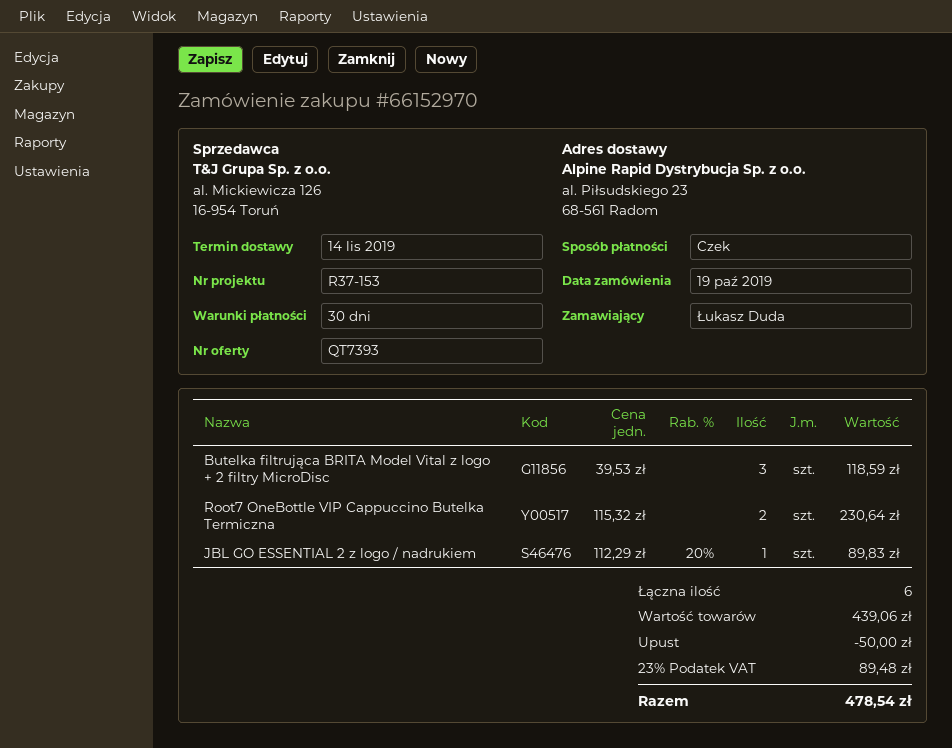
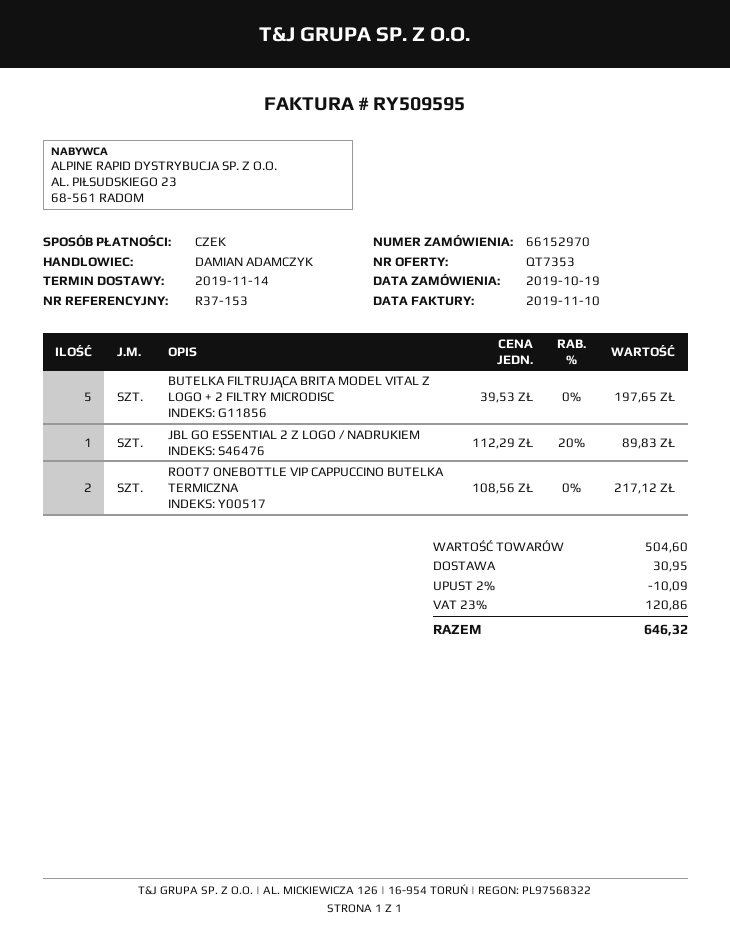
quote number: QT7393 -> QT7353
Butelka filtrująca BRITA Model Vital z logo + 2 filtry MicroDisc: 3 x 39.53 = 118.59 -> 5 x 39.53 = 197.65
Root7 OneBottle VIP Cappuccino Butelka Termiczna: 2 x 115.32 = 230.64 -> 2 x 108.56 = 217.12
subtotal: 439.06 -> 504.60
discount: 50.00 -> 10.09
shipping: none -> 30.95
tax: 23% = 89.48 -> 23% = 120.86
total: 478.54 -> 646.32

